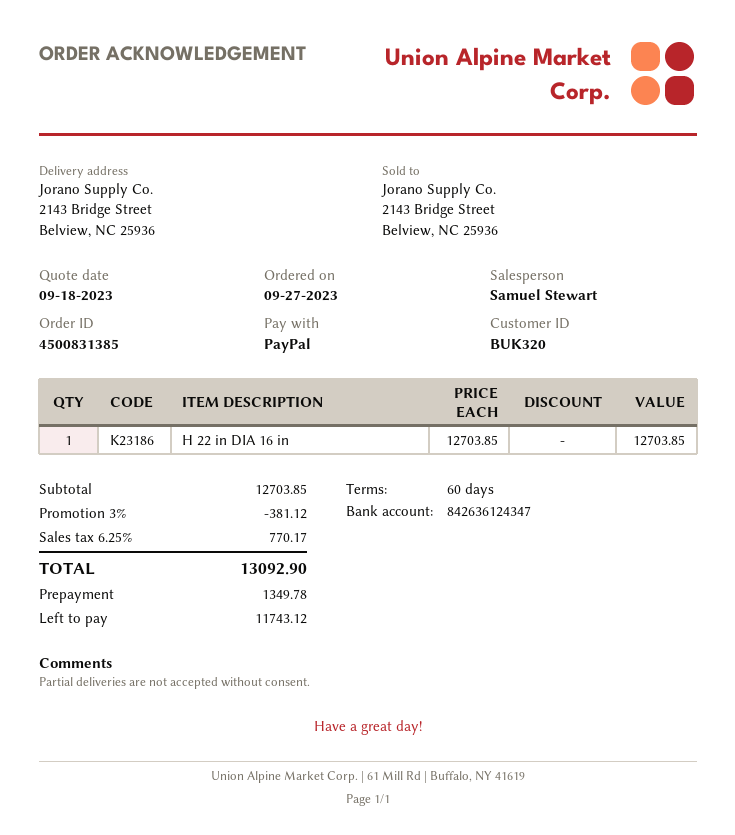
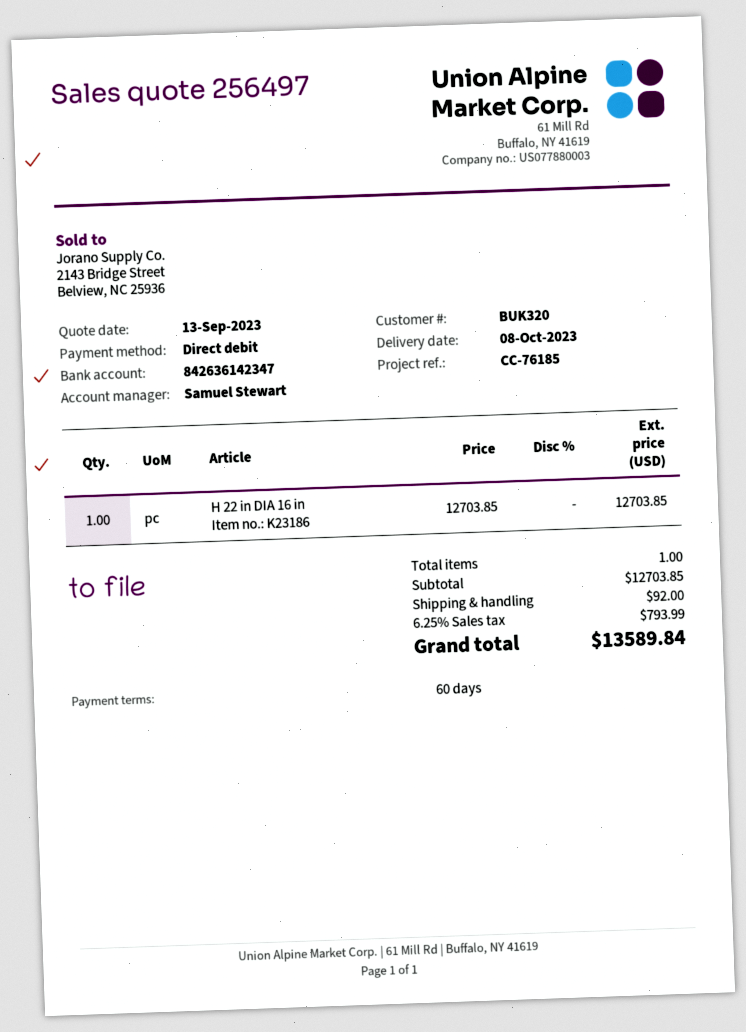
quote date: 2023-09-18 -> 2023-09-13
payment method: PayPal -> direct debit
bank account: 842636124347 -> 842636142347
discount: 3% = 381.12 -> none
shipping: none -> 92.00
tax: 6.25% = 770.17 -> 6.25% = 793.99
total: 13092.90 -> 13589.84

